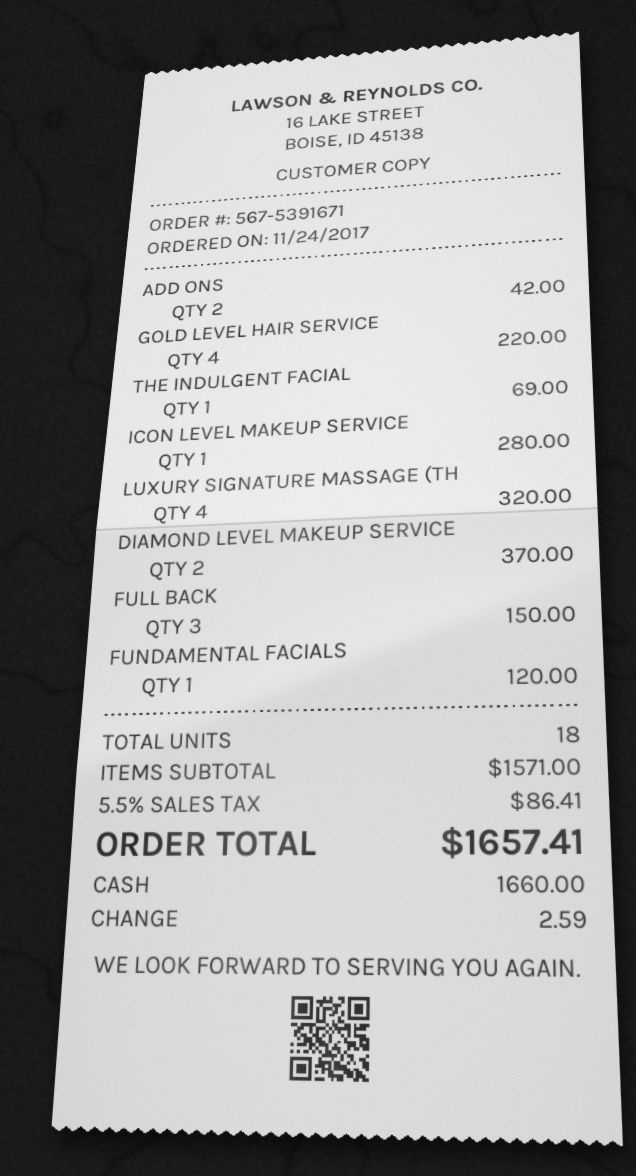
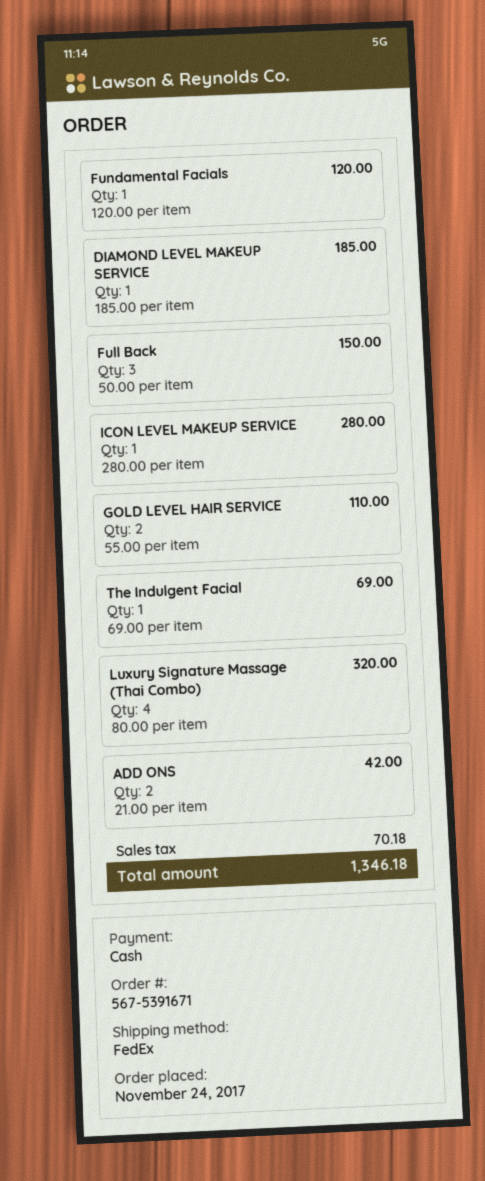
GOLD LEVEL HAIR SERVICE: 4 for 220.00 -> 2 for 110.00
DIAMOND LEVEL MAKEUP SERVICE: 2 for 370.00 -> 1 for 185.00
tax: 86.41 -> 70.18
total: 1657.41 -> 1346.18

